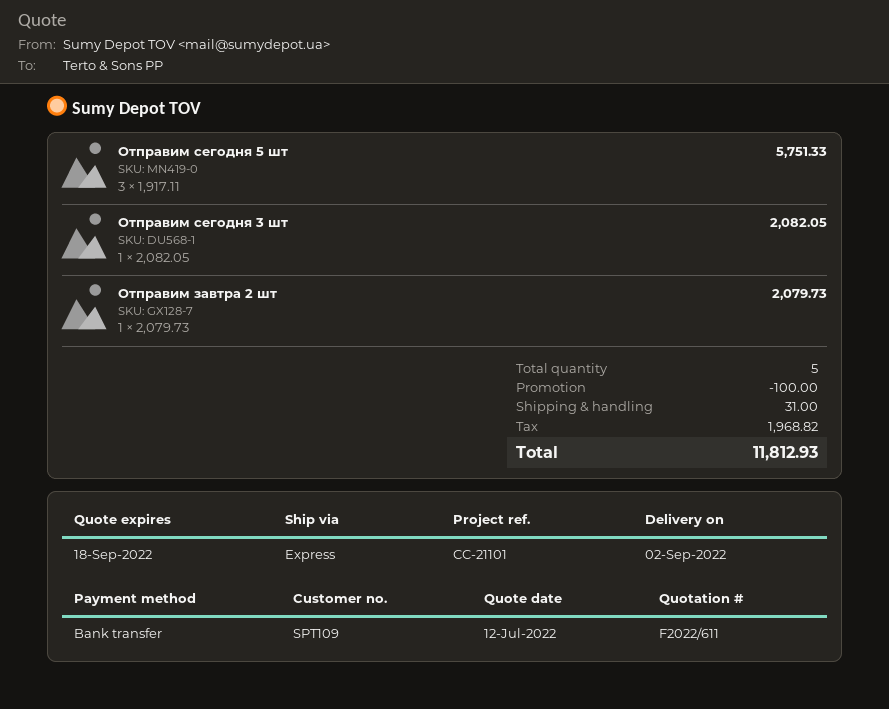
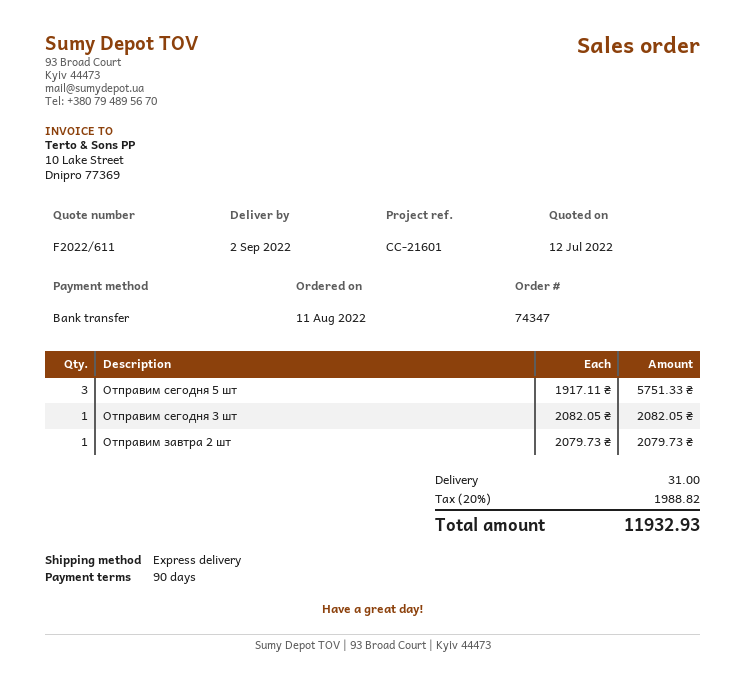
reference: CC-21101 -> CC-21601
discount: 100.00 -> none
tax: 1968.82 -> 1988.82
total: 11812.93 -> 11932.93

